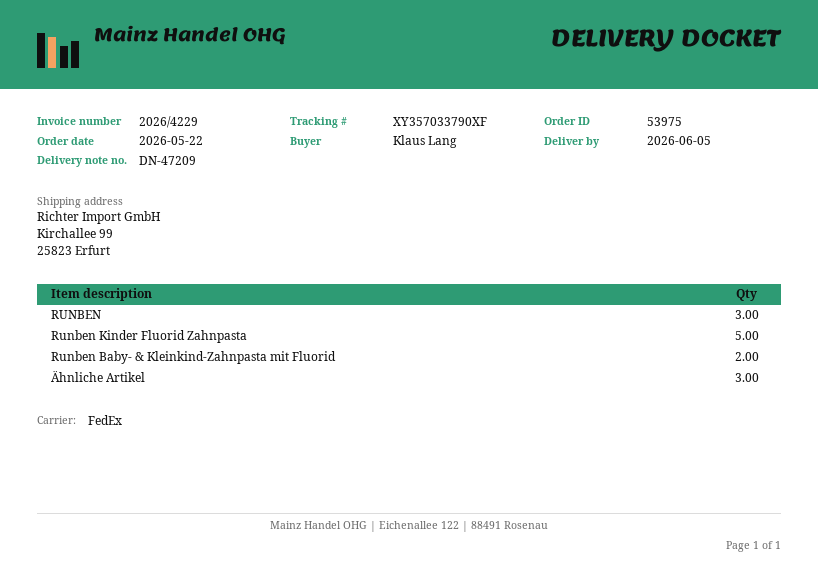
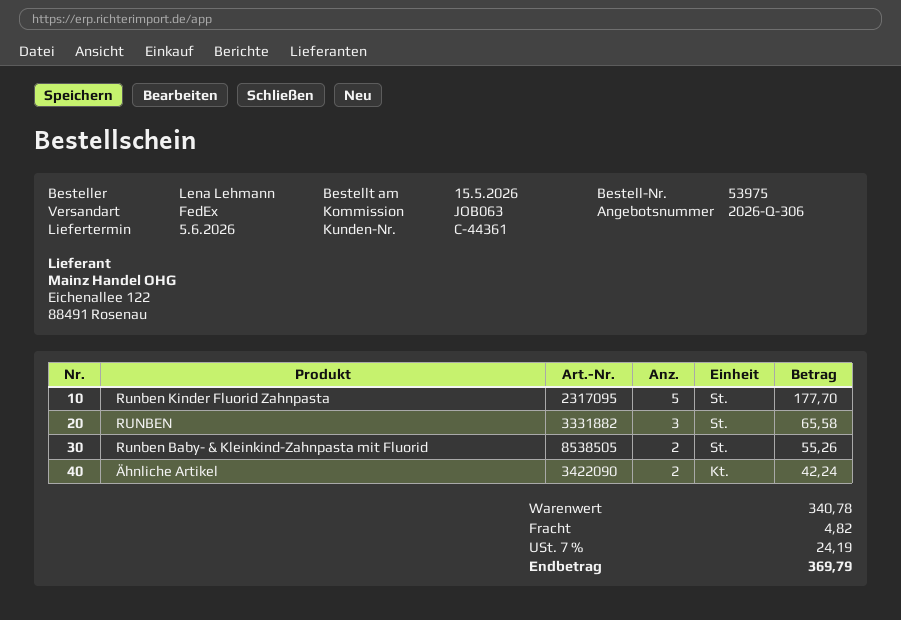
order date: 2026-05-22 -> 2026-05-15
ordered by: Klaus Lang -> Lena Lehmann
Ähnliche Artikel: 3 -> 2

